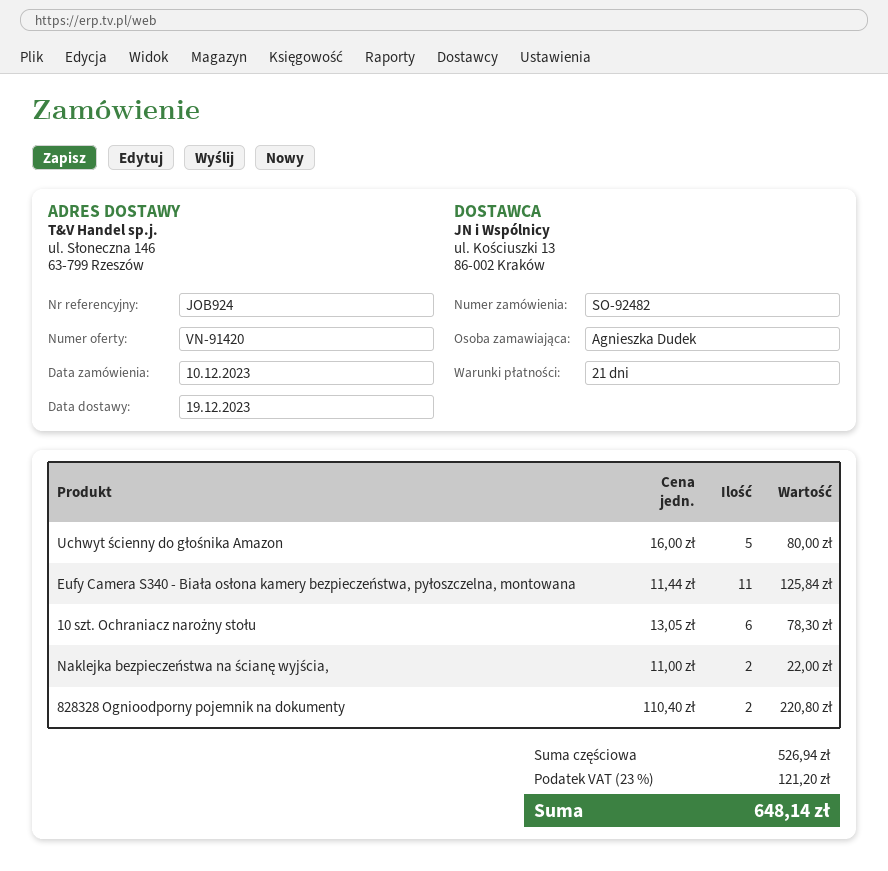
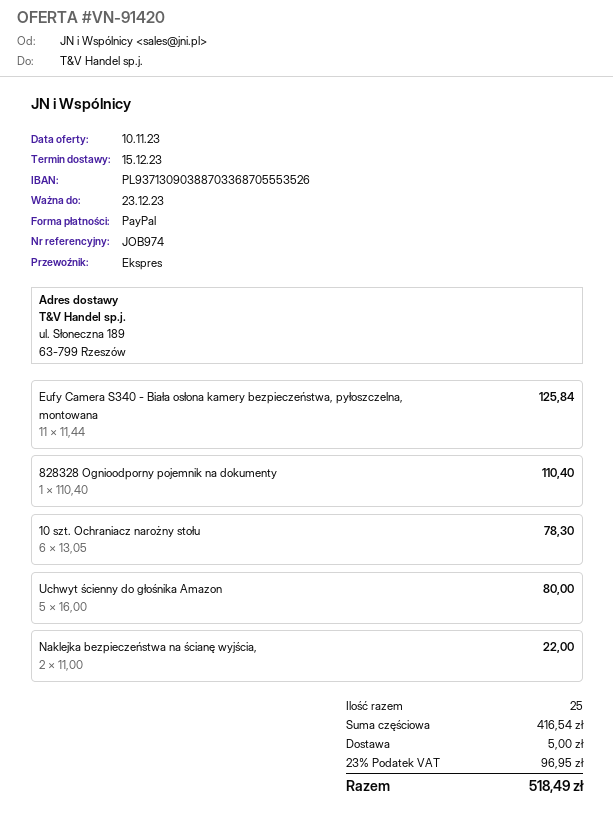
delivery date: 2023-12-19 -> 2023-12-15
reference: JOB924 -> JOB974
ship to: ul. Słoneczna 146, 63-799 Rzeszów -> ul. Słoneczna 189, 63-799 Rzeszów
828328 Ognioodporny pojemnik na dokumenty: 2 x 110.40 = 220.80 -> 1 x 110.40 = 110.40
subtotal: 526.94 -> 416.54
shipping: none -> 5.00
tax: 23% = 121.20 -> 23% = 96.95
total: 648.14 -> 518.49

